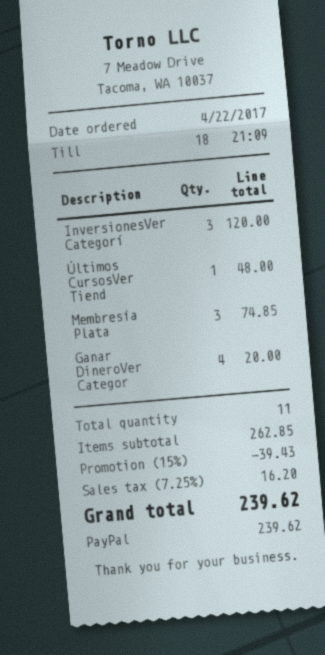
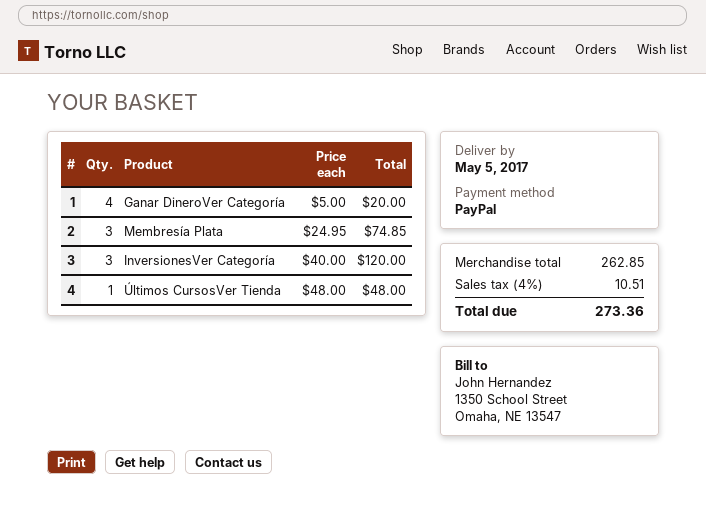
discount: 15% = 39.43 -> none
tax: 7.25% = 16.20 -> 4% = 10.51
total: 239.62 -> 273.36

